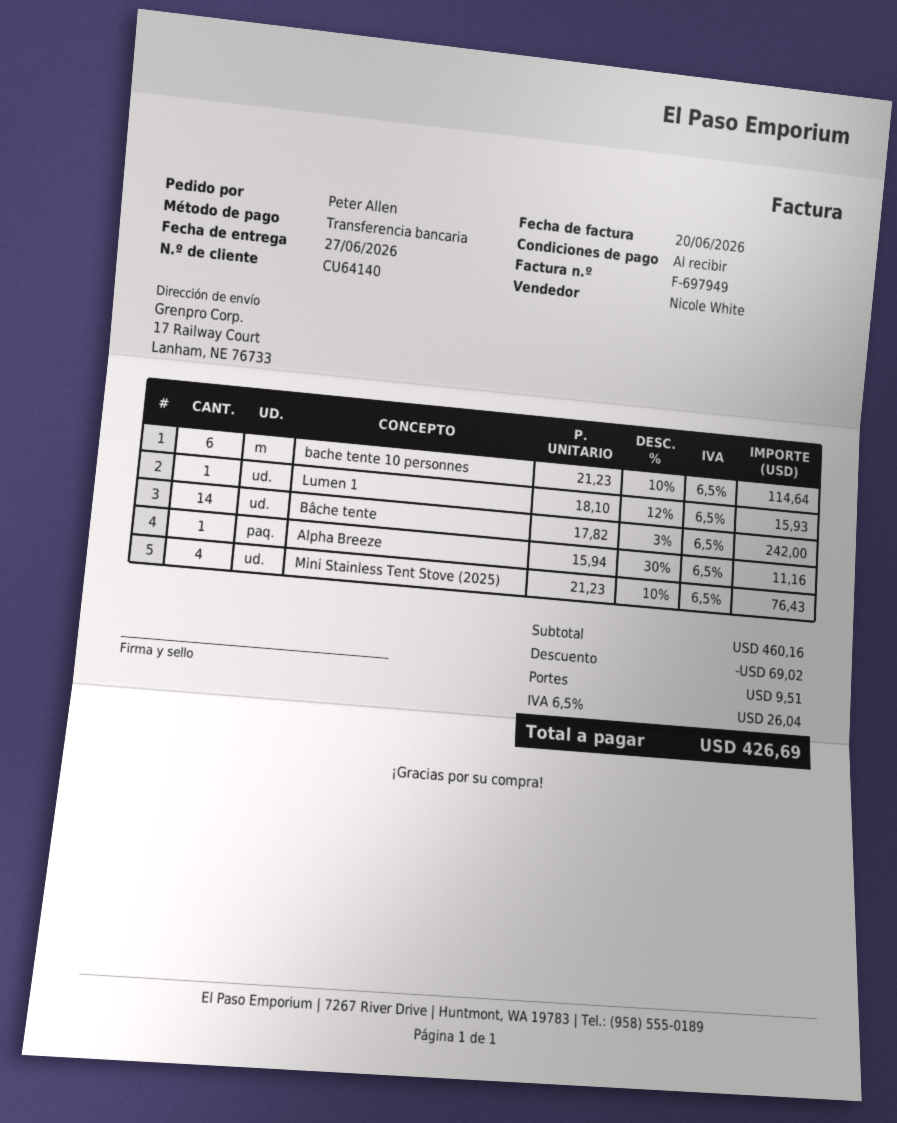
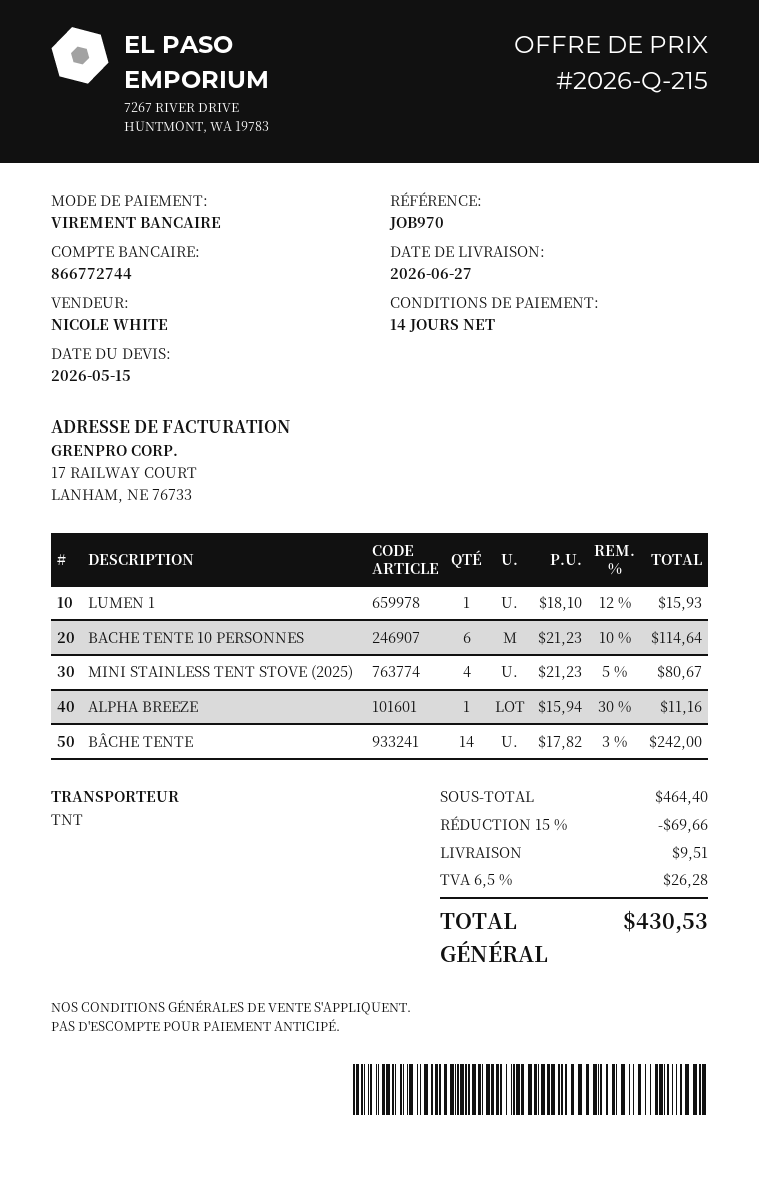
payment terms: on receipt -> 14 days
Mini Stainless Tent Stove (2025): 4 x 21.23 - 10% = 76.43 -> 4 x 21.23 - 5% = 80.67
subtotal: 460.16 -> 464.40
discount: 69.02 -> 69.66
tax: 6.5% = 26.04 -> 6.5% = 26.28
total: 426.69 -> 430.53

